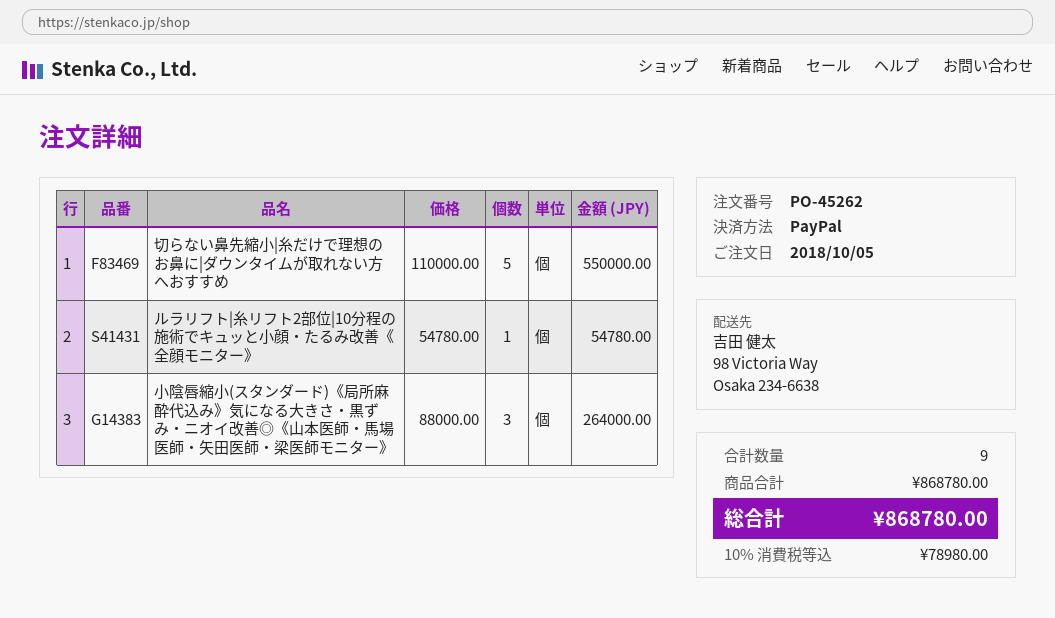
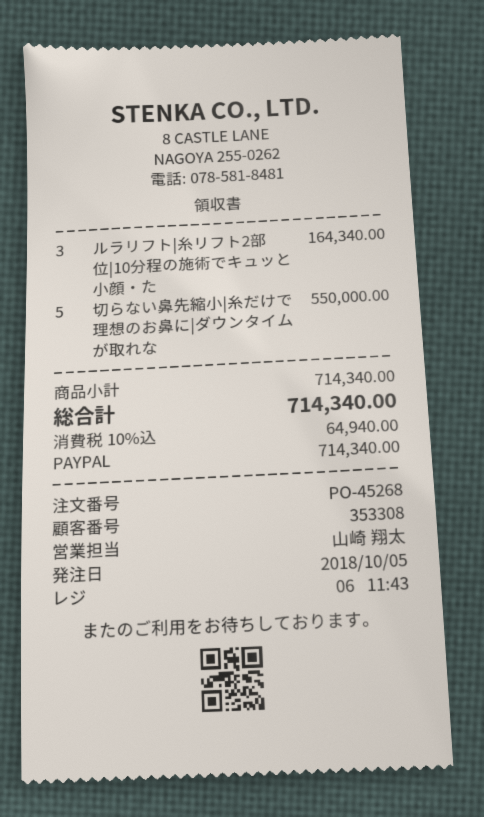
order number: PO-45262 -> PO-45268
ルラリフト|糸リフト2部位|10分程の施術でキュッと小顔・たるみ改善《全顔モニター》: 1 for 54780.00 -> 3 for 164340.00
小陰唇縮小(スタンダード)《局所麻酔代込み》気になる大きさ・黒ずみ・ニオイ改善◎《山本医師・馬場医師・矢田医師・梁医師モニター》: 3 for 264000.00 -> none
subtotal: 868780.00 -> 714340.00
tax: 10% = 78980.00 -> 10% = 64940.00
total: 868780.00 -> 714340.00

